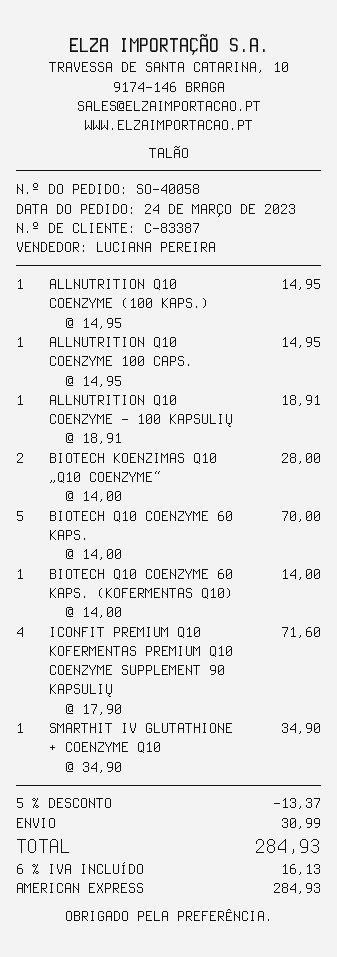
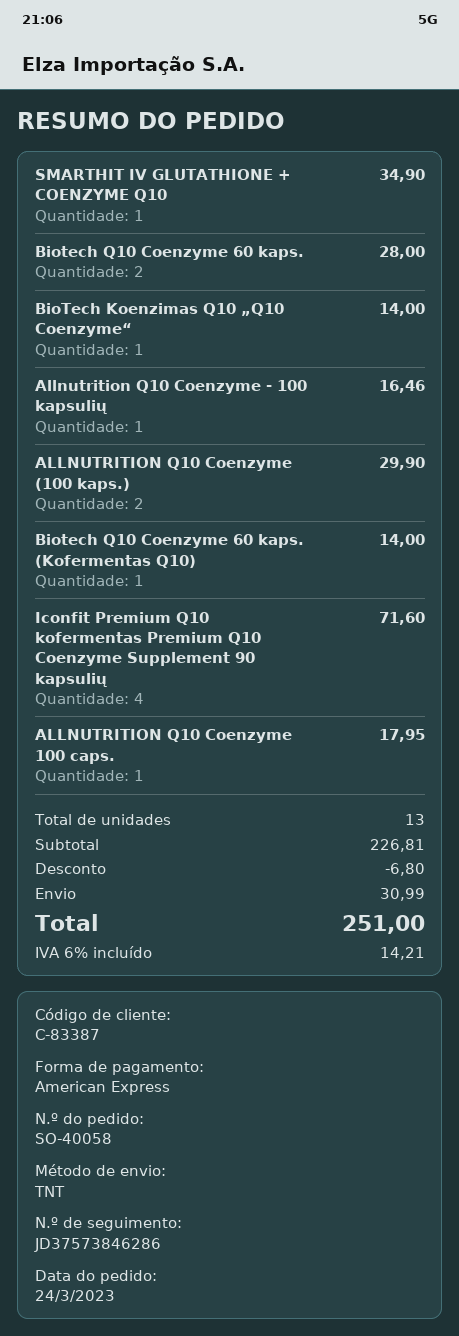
ALLNUTRITION Q10 COENZYME (100 KAPS.): 1 for 14.95 -> 2 for 29.90
ALLNUTRITION Q10 COENZYME 100 CAPS.: 1 for 14.95 -> 1 for 17.95
ALLNUTRITION Q10 COENZYME - 100 KAPSULIŲ: 1 for 18.91 -> 1 for 16.46
BIOTECH KOENZIMAS Q10 „Q10 COENZYME“: 2 for 28.00 -> 1 for 14.00
BIOTECH Q10 COENZYME 60 KAPS.: 5 for 70.00 -> 2 for 28.00
discount: 13.37 -> 6.80
tax: 6% = 16.13 -> 6% = 14.21
total: 284.93 -> 251.00

